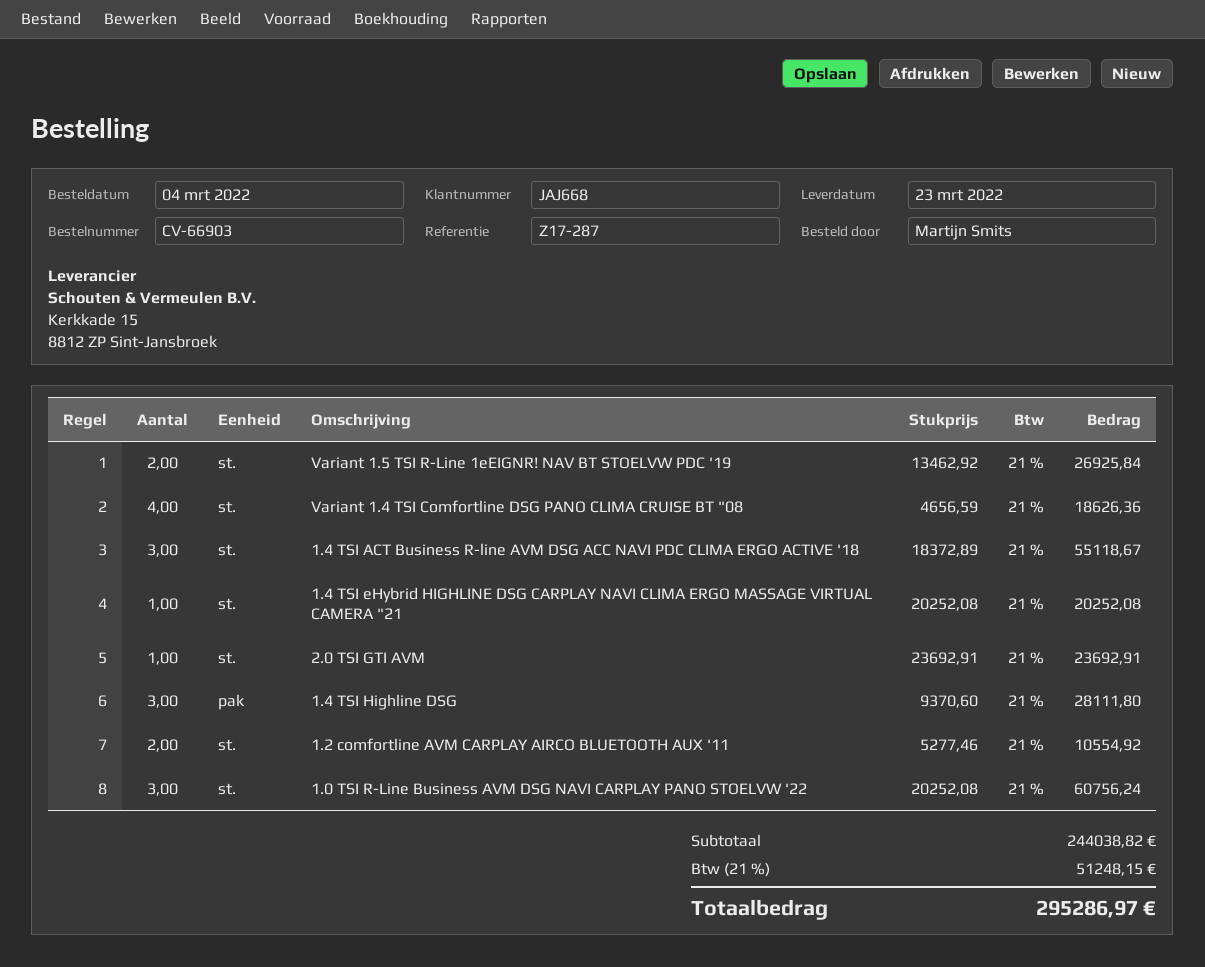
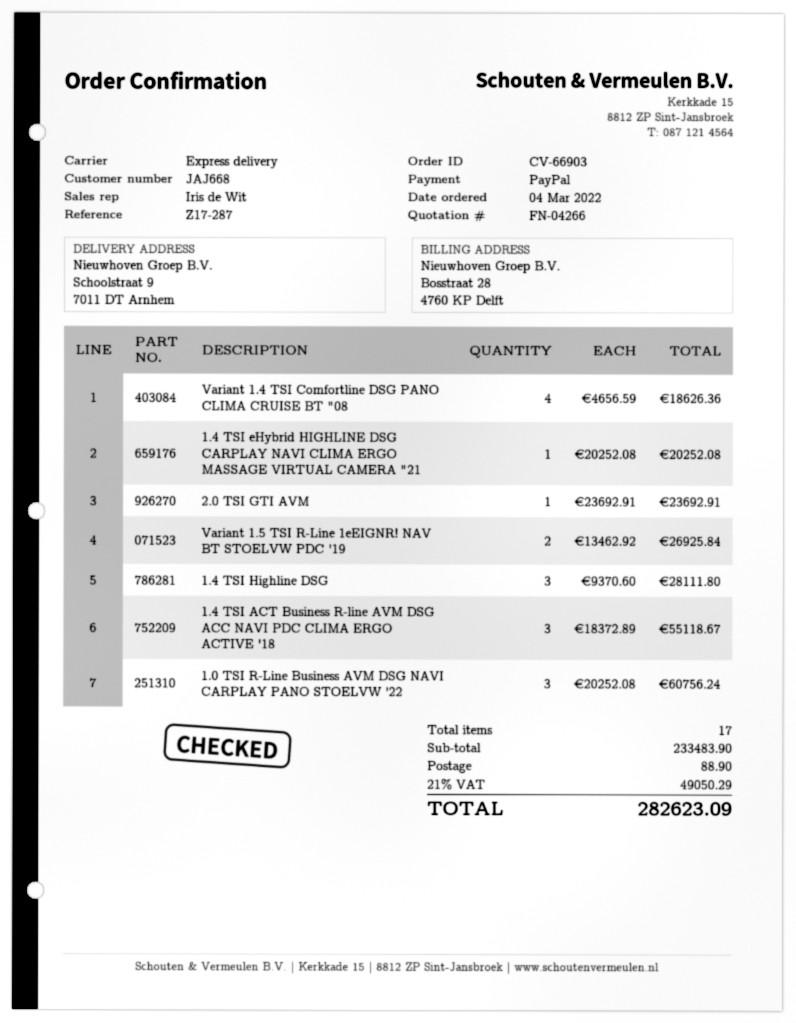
1.2 comfortline AVM CARPLAY AIRCO BLUETOOTH AUX '11: 2 x 5277.46 = 10554.92 -> none
subtotal: 244038.82 -> 233483.90
shipping: none -> 88.90
tax: 21% = 51248.15 -> 21% = 49050.29
total: 295286.97 -> 282623.09

